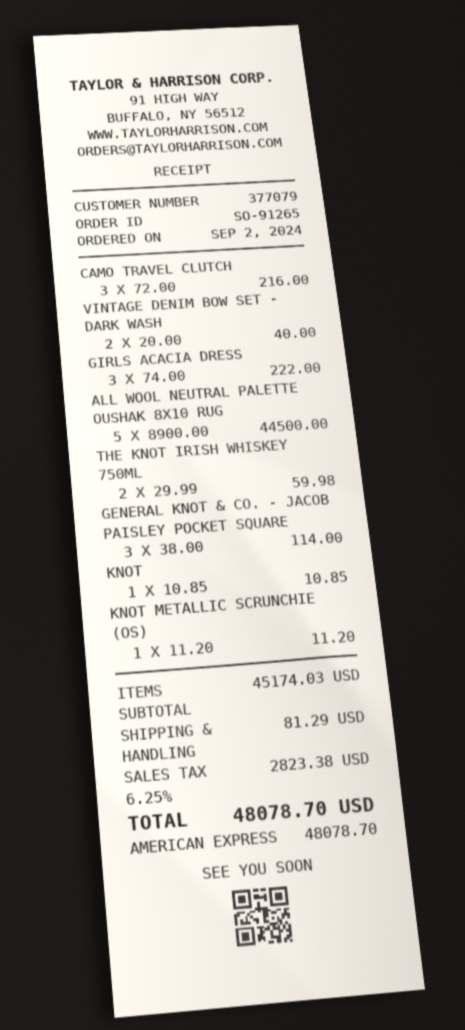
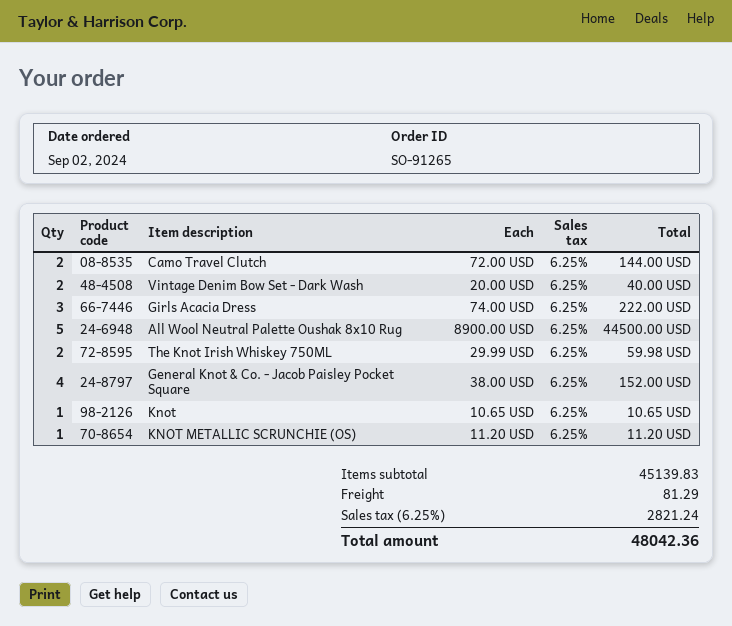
CAMO TRAVEL CLUTCH: 3 x 72.00 = 216.00 -> 2 x 72.00 = 144.00
GENERAL KNOT & CO. - JACOB PAISLEY POCKET SQUARE: 3 x 38.00 = 114.00 -> 4 x 38.00 = 152.00
KNOT: 1 x 10.85 = 10.85 -> 1 x 10.65 = 10.65
subtotal: 45174.03 -> 45139.83
tax: 6.25% = 2823.38 -> 6.25% = 2821.24
total: 48078.70 -> 48042.36

